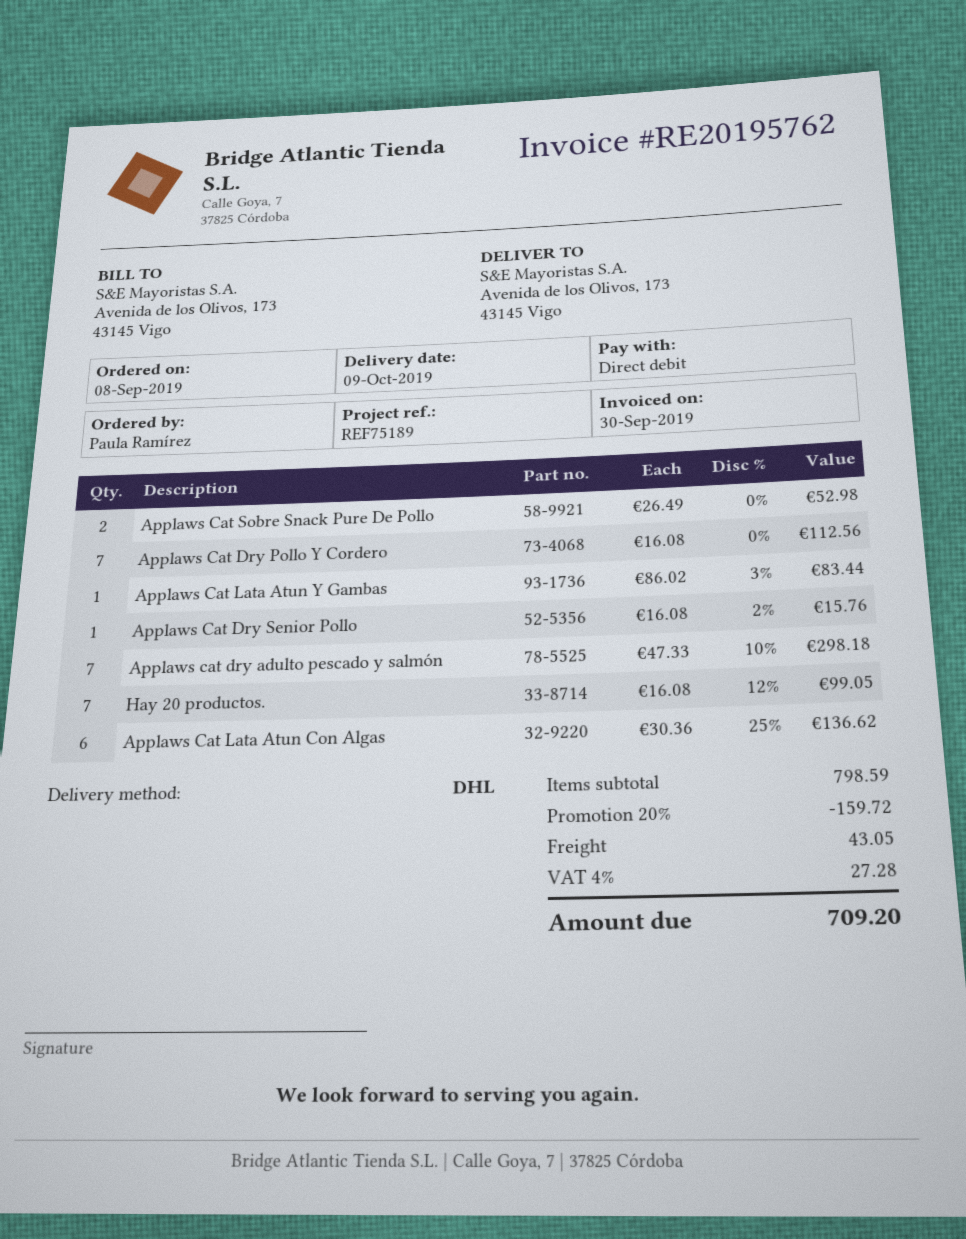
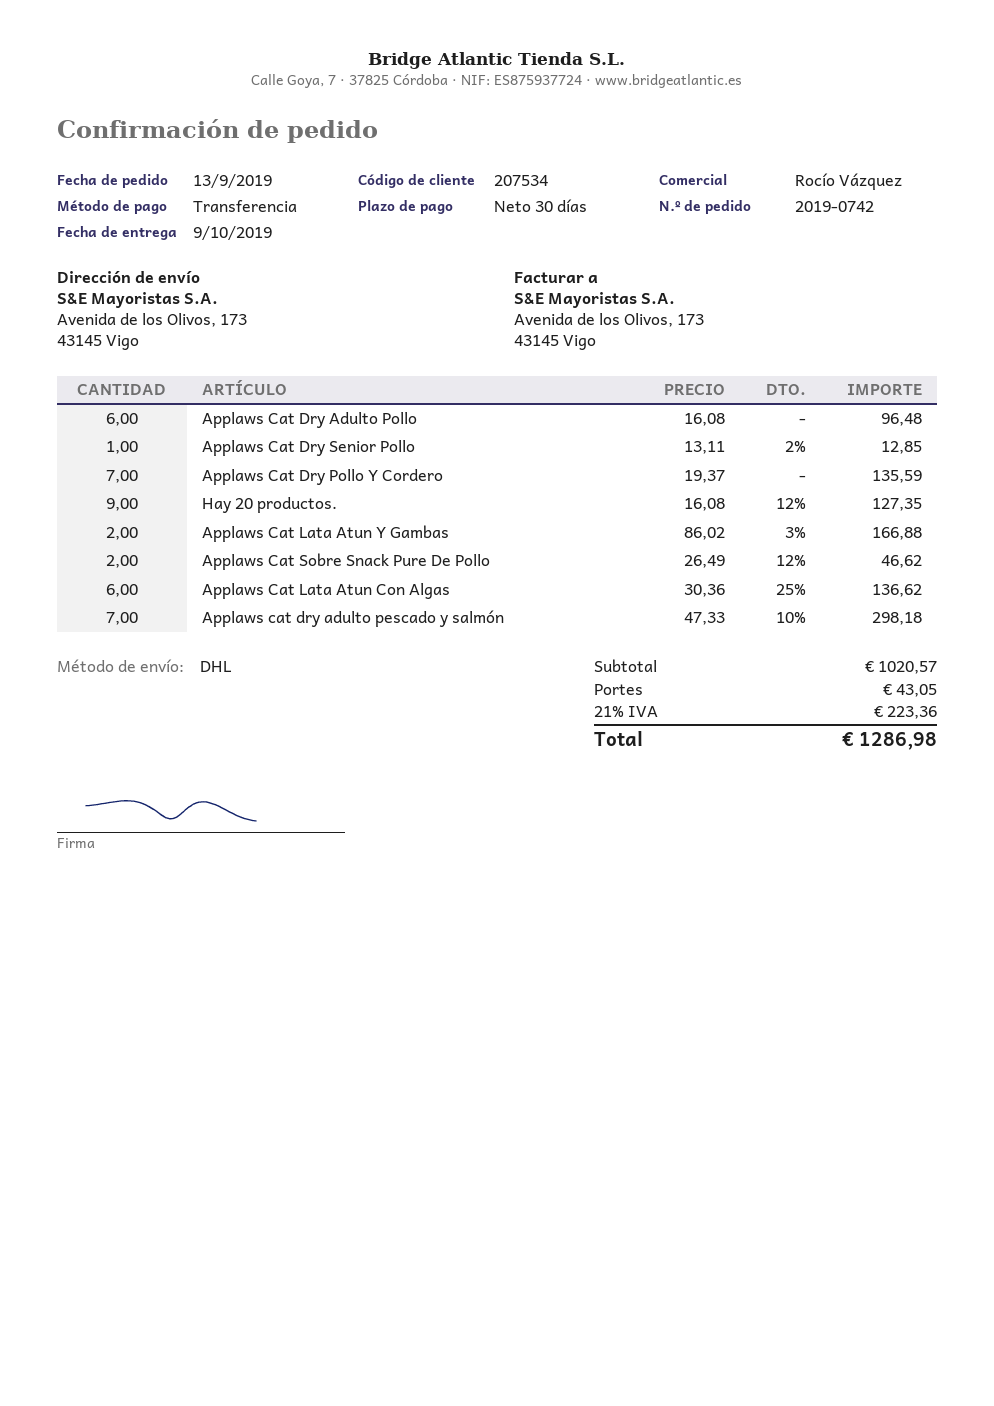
order date: 2019-09-08 -> 2019-09-13
payment method: direct debit -> bank transfer
Applaws Cat Sobre Snack Pure De Pollo: 2 x 26.49 = 52.98 -> 2 x 26.49 - 12% = 46.62
Applaws Cat Dry Pollo Y Cordero: 7 x 16.08 = 112.56 -> 7 x 19.37 = 135.59
Applaws Cat Lata Atun Y Gambas: 1 x 86.02 - 3% = 83.44 -> 2 x 86.02 - 3% = 166.88
Applaws Cat Dry Senior Pollo: 1 x 16.08 - 2% = 15.76 -> 1 x 13.11 - 2% = 12.85
Hay 20 productos.: 7 x 16.08 - 12% = 99.05 -> 9 x 16.08 - 12% = 127.35
Applaws Cat Dry Adulto Pollo: none -> 6 x 16.08 = 96.48
subtotal: 798.59 -> 1020.57
discount: 20% = 159.72 -> none
tax: 4% = 27.28 -> 21% = 223.36
total: 709.20 -> 1286.98

